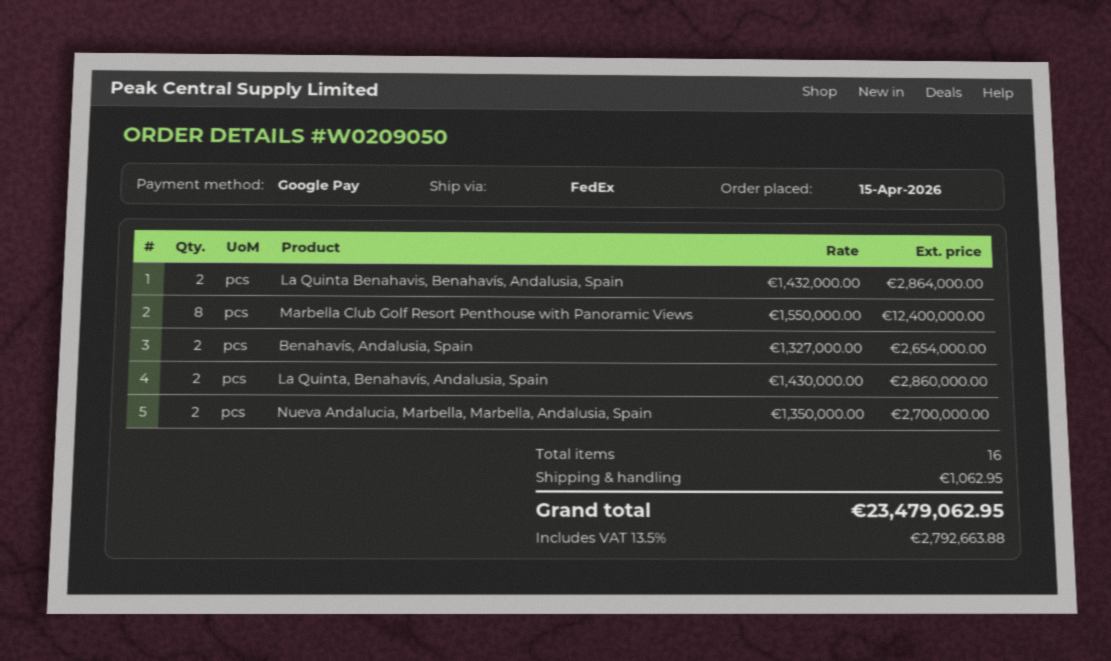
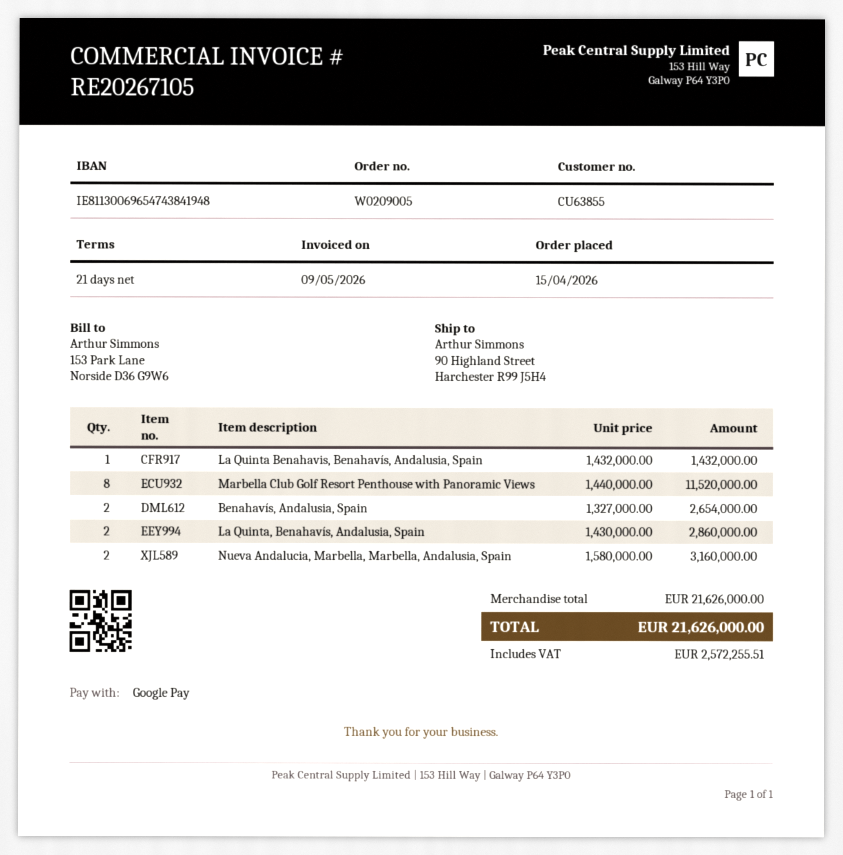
order number: W0209050 -> W0209005
La Quinta Benahavis, Benahavís, Andalusia, Spain: 2 x 1432000.00 = 2864000.00 -> 1 x 1432000.00 = 1432000.00
Marbella Club Golf Resort Penthouse with Panoramic Views: 8 x 1550000.00 = 12400000.00 -> 8 x 1440000.00 = 11520000.00
Nueva Andalucia, Marbella, Marbella, Andalusia, Spain: 2 x 1350000.00 = 2700000.00 -> 2 x 1580000.00 = 3160000.00
shipping: 1062.95 -> none
tax: 2792663.88 -> 2572255.51
total: 23479062.95 -> 21626000.00

